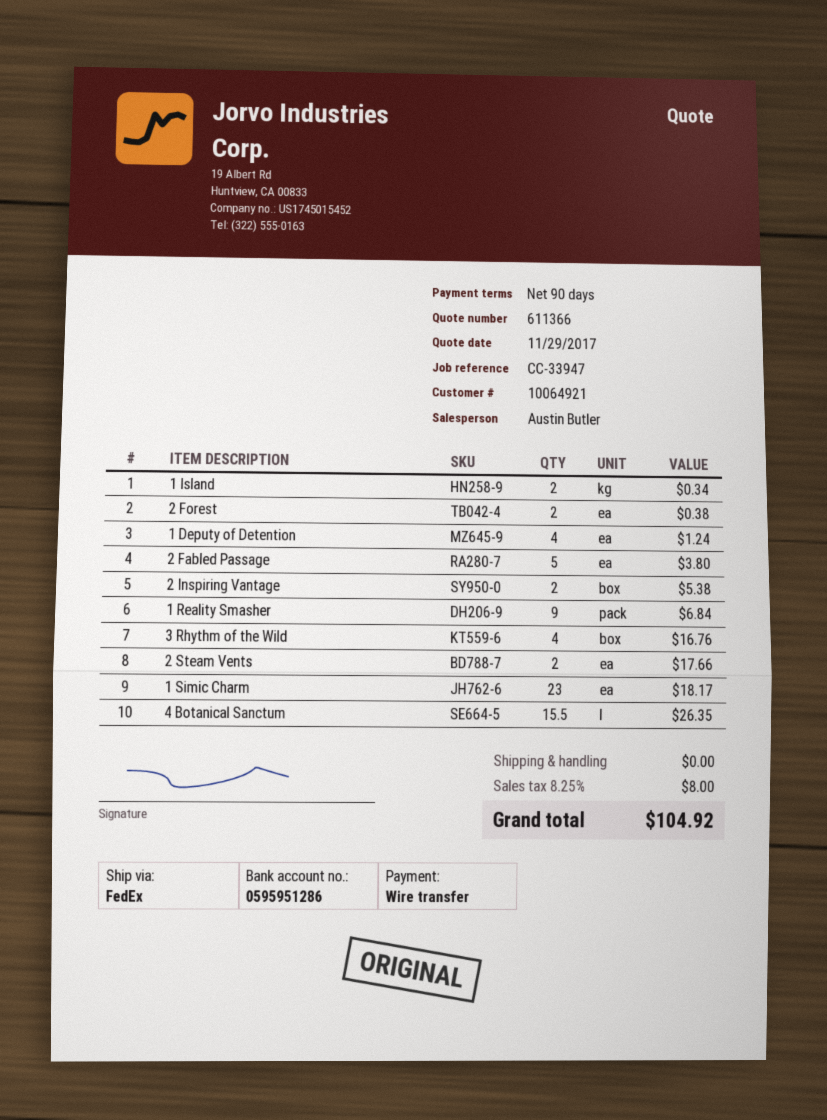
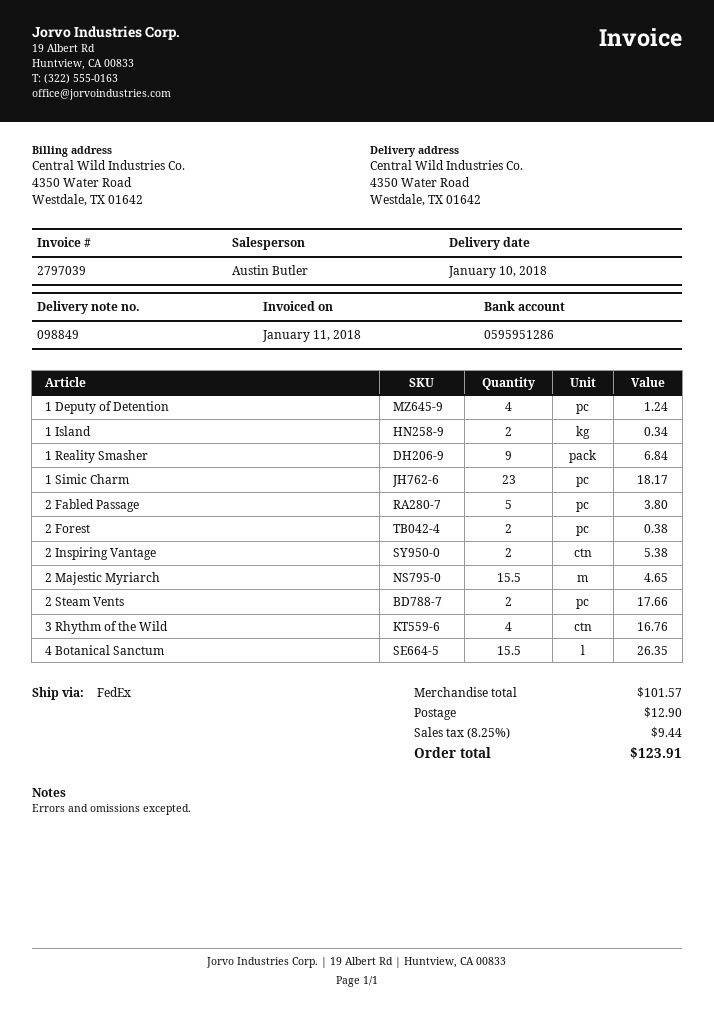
2 Majestic Myriarch: none -> 15.5 for 4.65
shipping: 0.00 -> 12.90
tax: 8.25% = 8.00 -> 8.25% = 9.44
total: 104.92 -> 123.91

